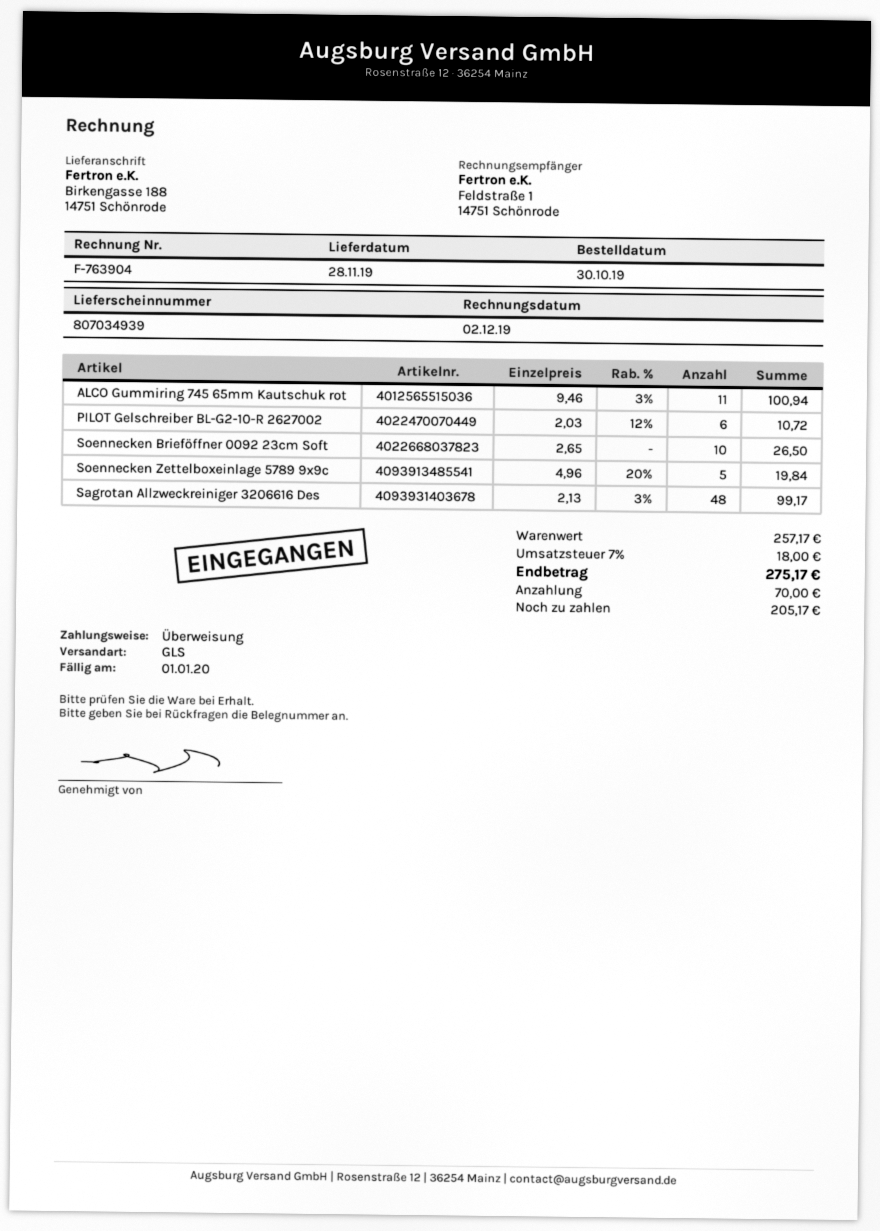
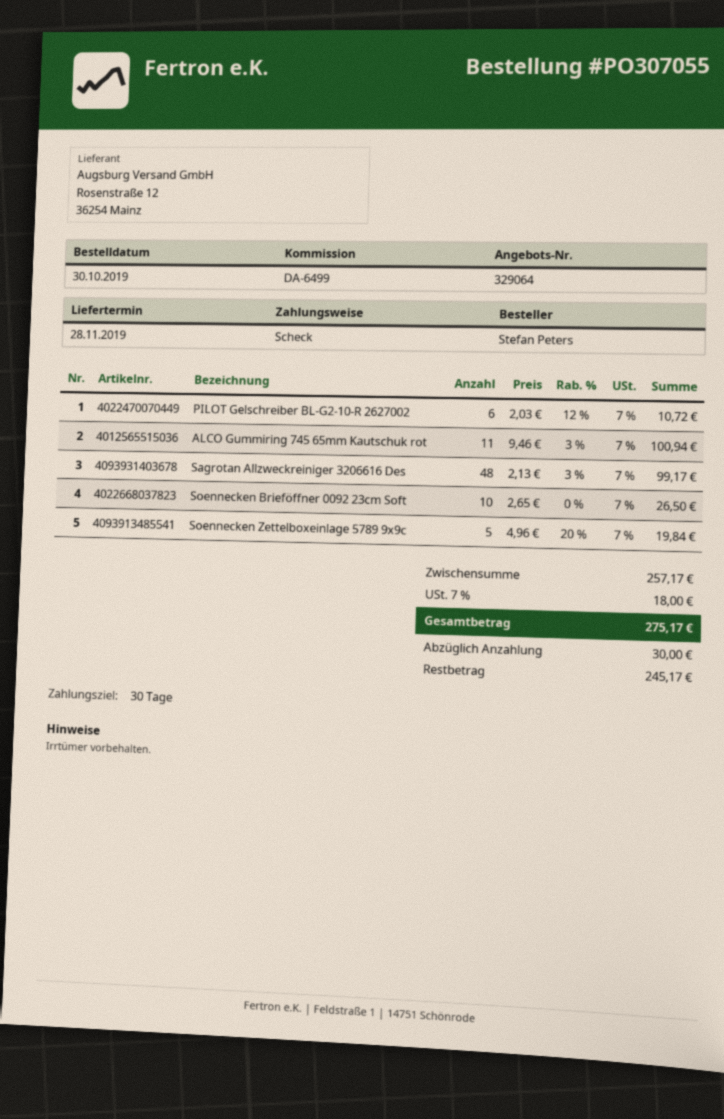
payment method: bank transfer -> cheque
deposit: 70.00 -> 30.00
balance: 205.17 -> 245.17

